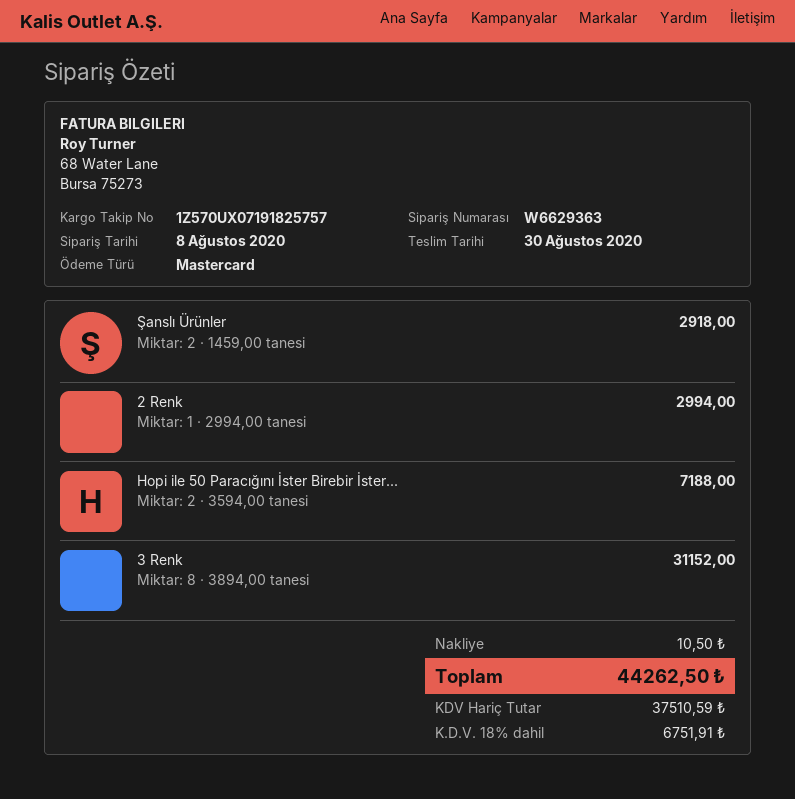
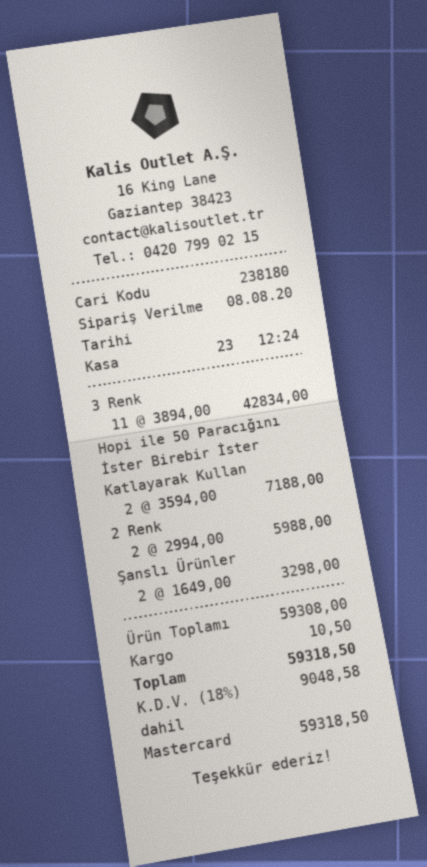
Şanslı Ürünler: 2 x 1459.00 = 2918.00 -> 2 x 1649.00 = 3298.00
2 Renk: 1 x 2994.00 = 2994.00 -> 2 x 2994.00 = 5988.00
3 Renk: 8 x 3894.00 = 31152.00 -> 11 x 3894.00 = 42834.00
tax: 18% = 6751.91 -> 18% = 9048.58
total: 44262.50 -> 59318.50

